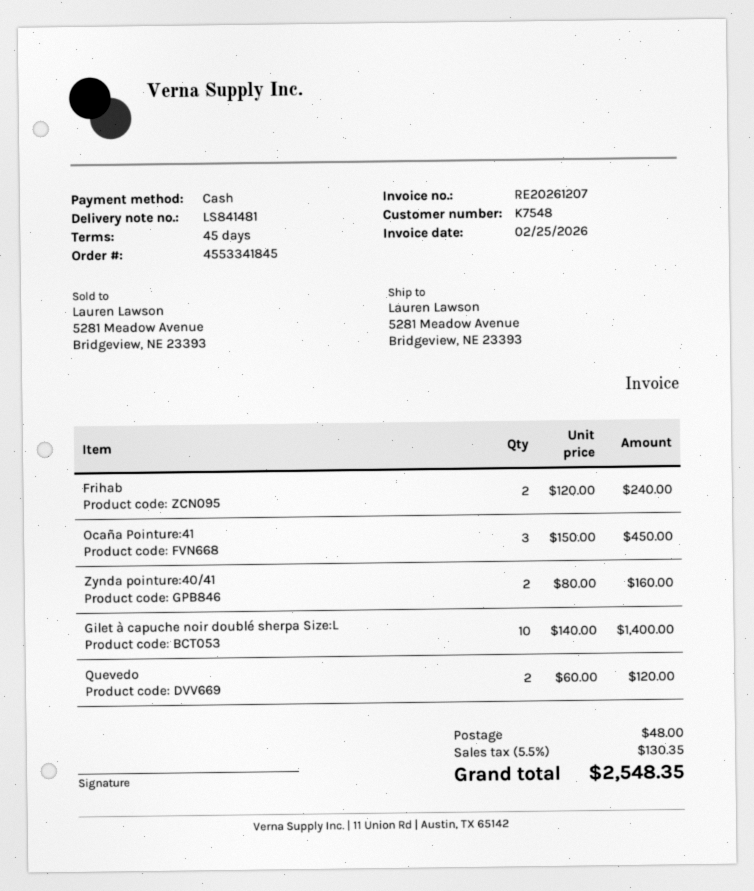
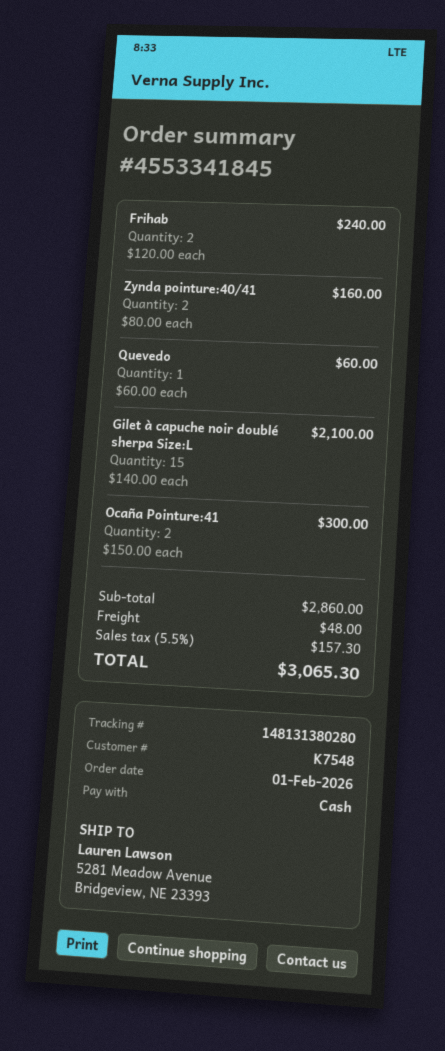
Ocaña Pointure:41: 3 x 150.00 = 450.00 -> 2 x 150.00 = 300.00
Gilet à capuche noir doublé sherpa Size:L: 10 x 140.00 = 1400.00 -> 15 x 140.00 = 2100.00
Quevedo: 2 x 60.00 = 120.00 -> 1 x 60.00 = 60.00
tax: 5.5% = 130.35 -> 5.5% = 157.30
total: 2548.35 -> 3065.30

